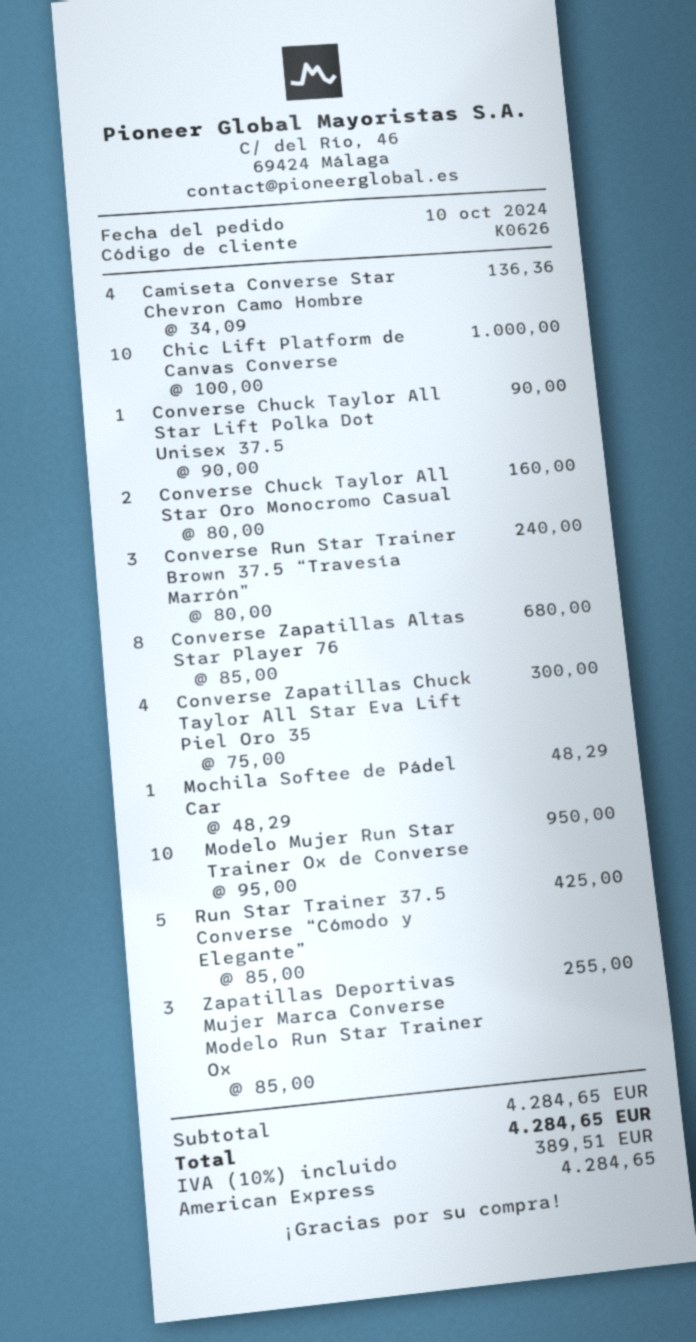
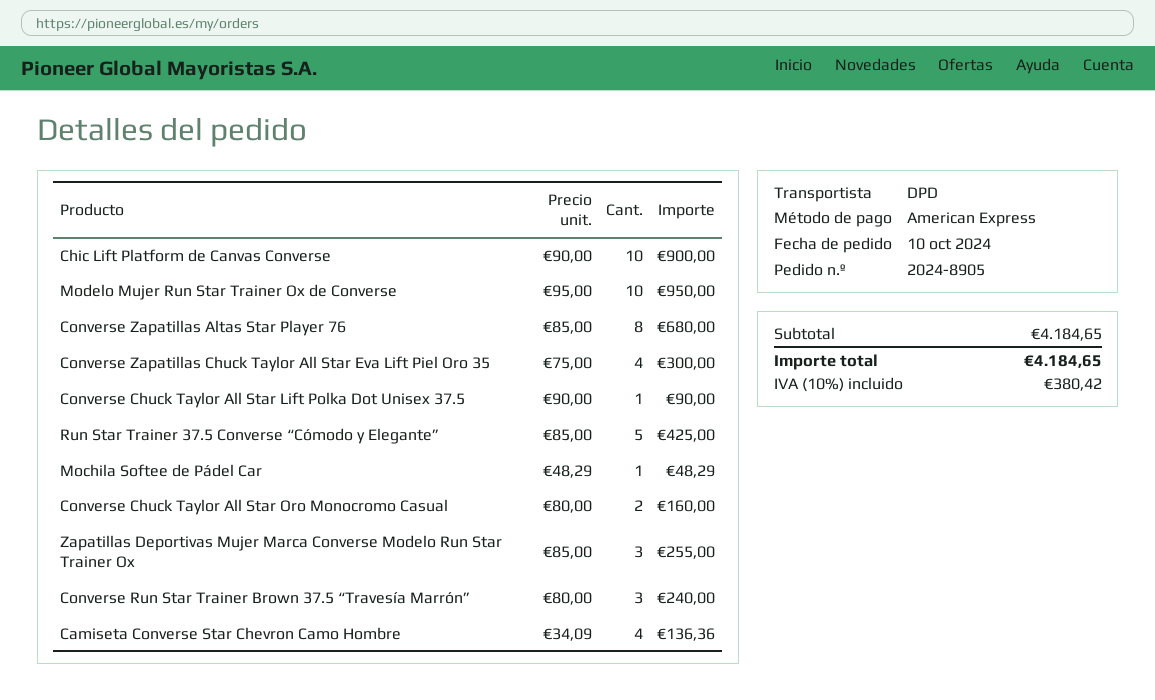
Chic Lift Platform de Canvas Converse: 10 x 100.00 = 1000.00 -> 10 x 90.00 = 900.00
subtotal: 4284.65 -> 4184.65
tax: 10% = 389.51 -> 10% = 380.42
total: 4284.65 -> 4184.65

